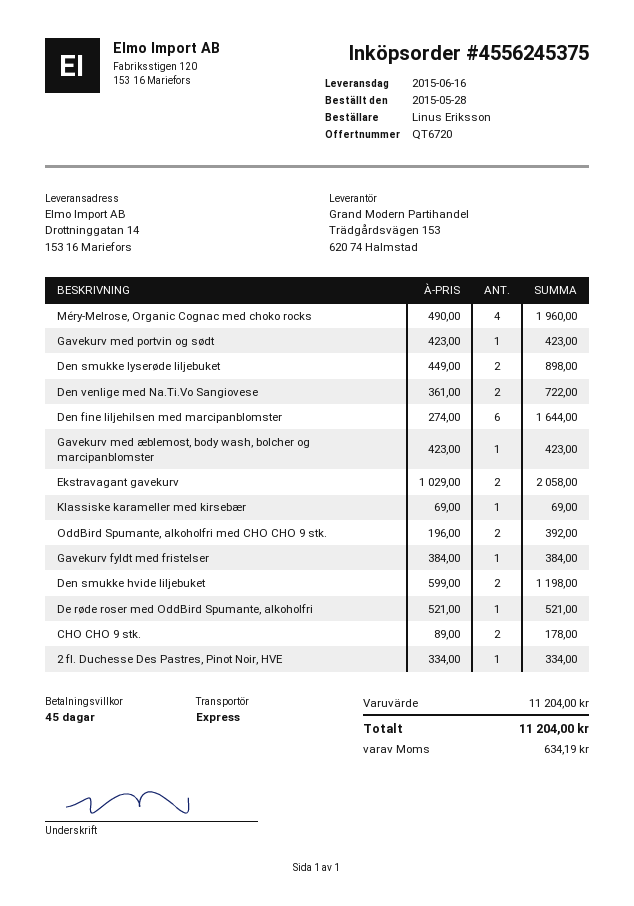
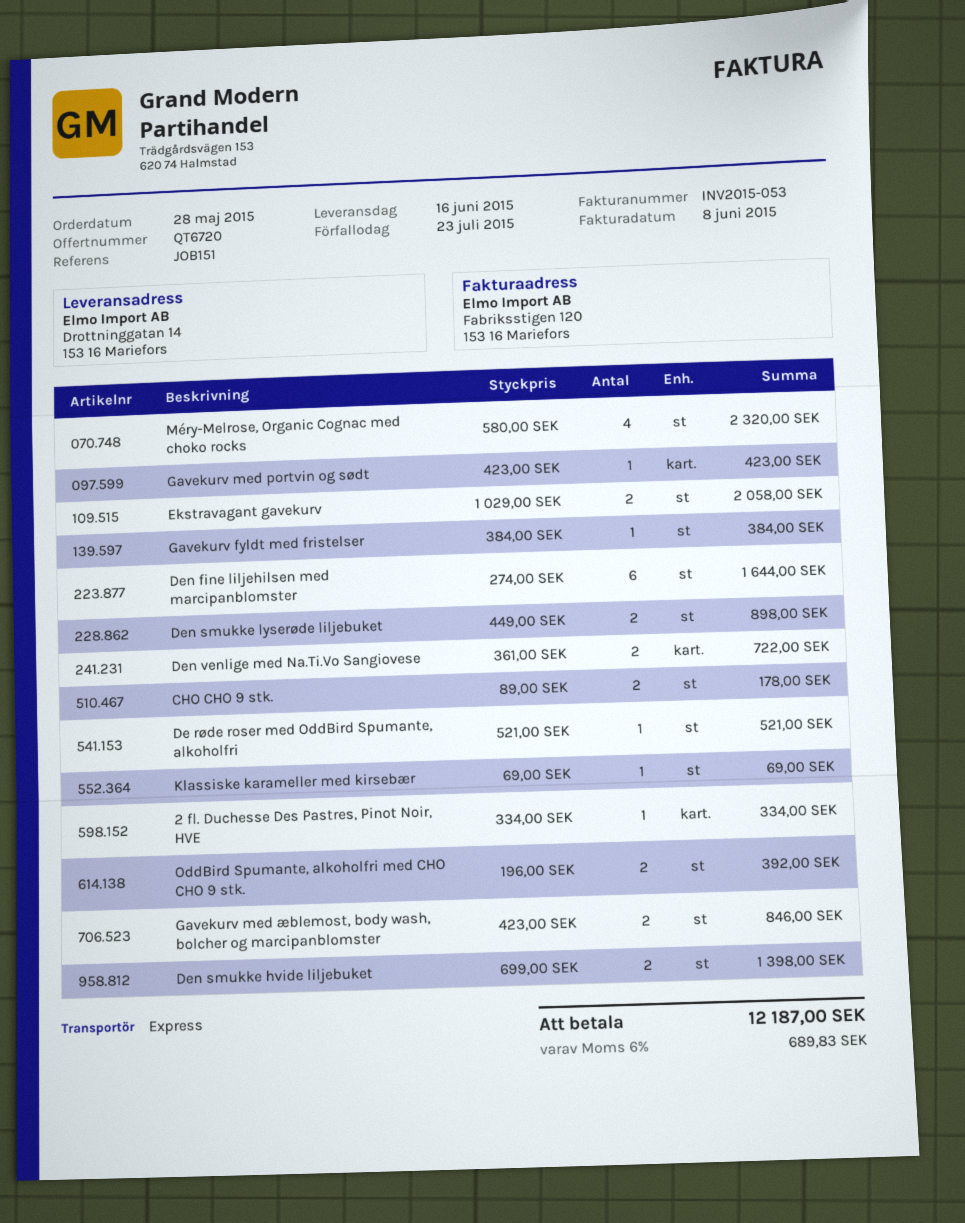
Méry-Melrose, Organic Cognac med choko rocks: 4 x 490.00 = 1960.00 -> 4 x 580.00 = 2320.00
Gavekurv med æblemost, body wash, bolcher og marcipanblomster: 1 x 423.00 = 423.00 -> 2 x 423.00 = 846.00
Den smukke hvide liljebuket: 2 x 599.00 = 1198.00 -> 2 x 699.00 = 1398.00
tax: 634.19 -> 689.83
total: 11204.00 -> 12187.00

